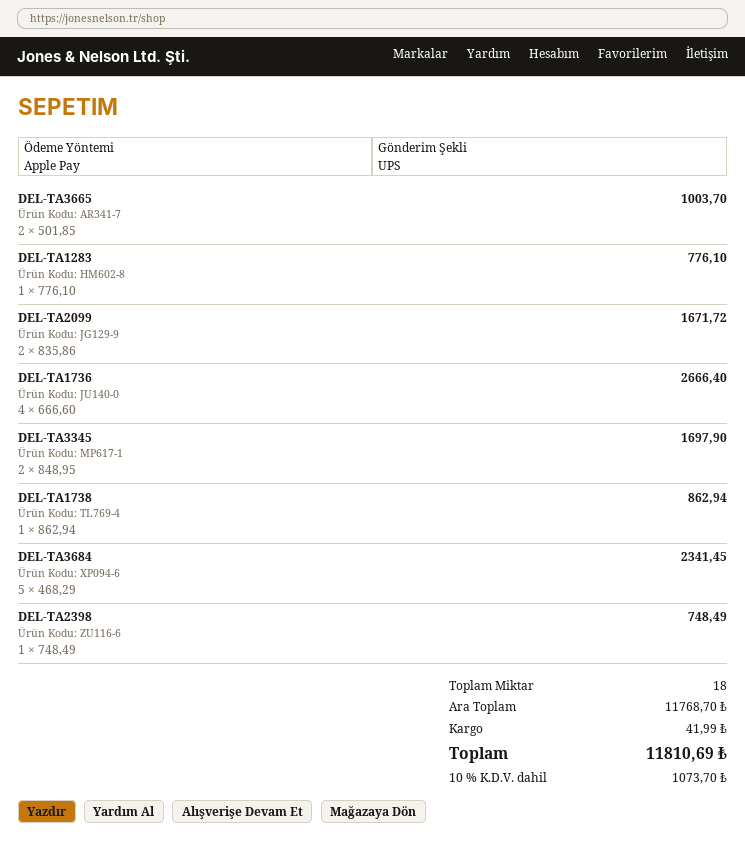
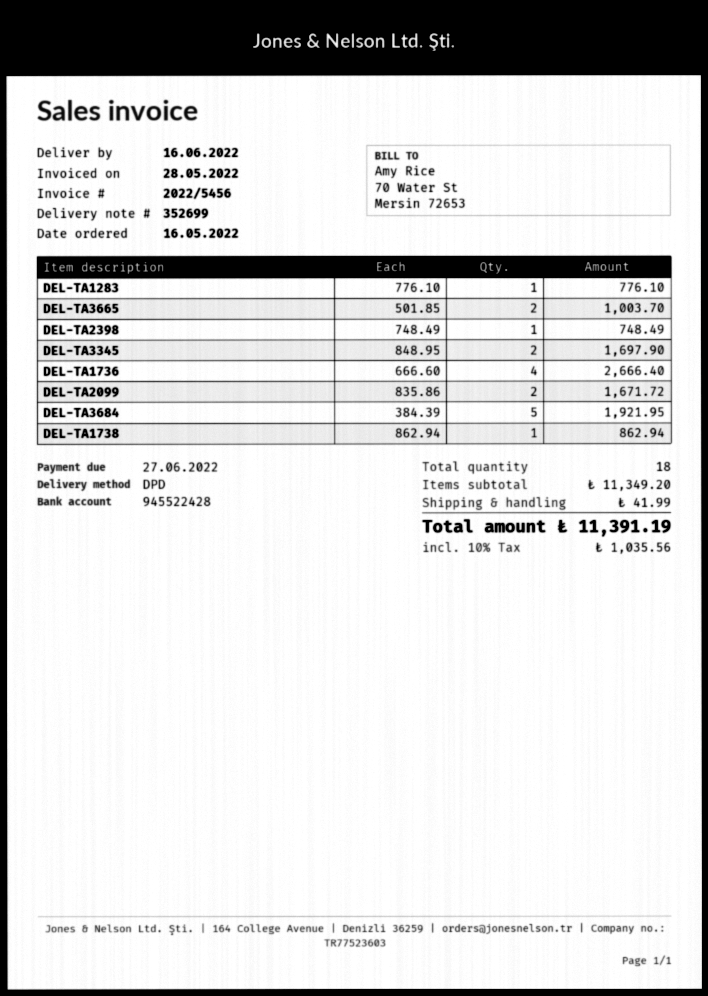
shipping method: UPS -> DPD
DEL-TA3684: 5 x 468.29 = 2341.45 -> 5 x 384.39 = 1921.95
subtotal: 11768.70 -> 11349.20
tax: 10% = 1073.70 -> 10% = 1035.56
total: 11810.69 -> 11391.19

